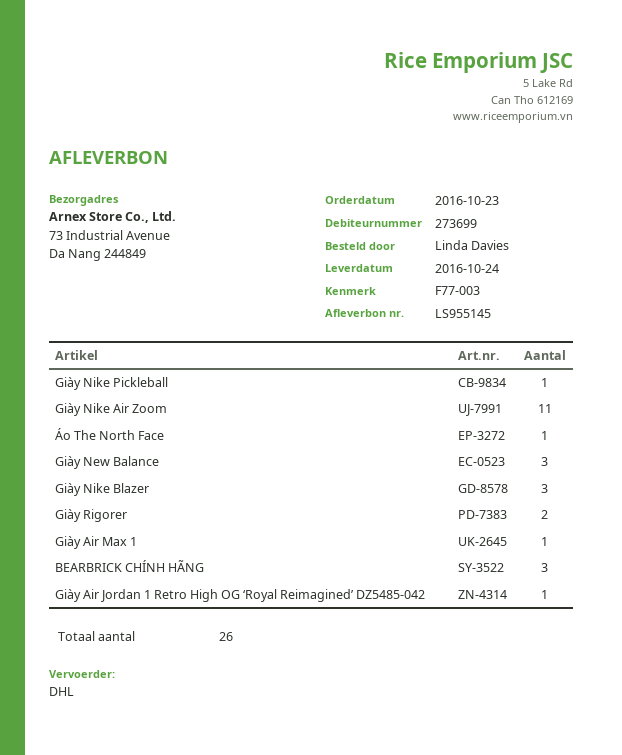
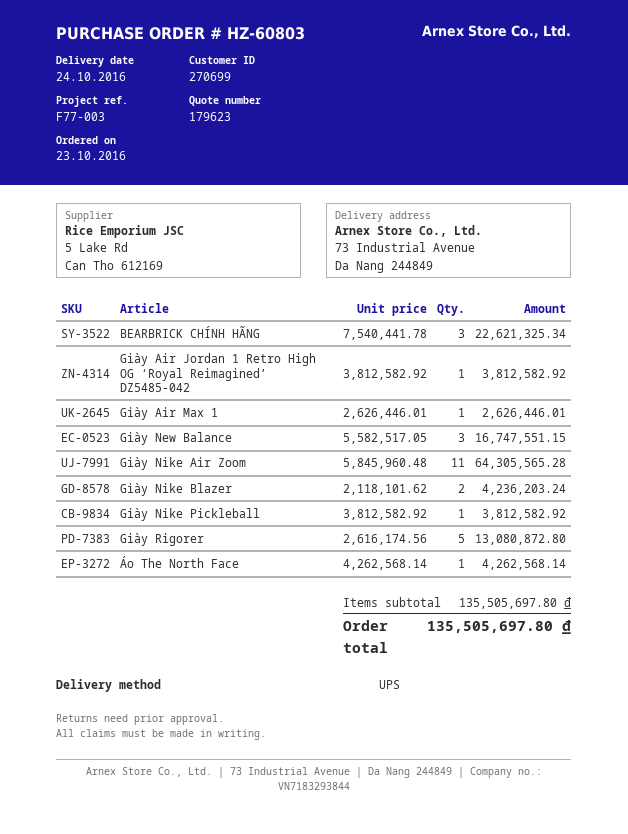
customer number: 273699 -> 270699
shipping method: DHL -> UPS
Giày Nike Blazer: 3 -> 2
Giày Rigorer: 2 -> 5

